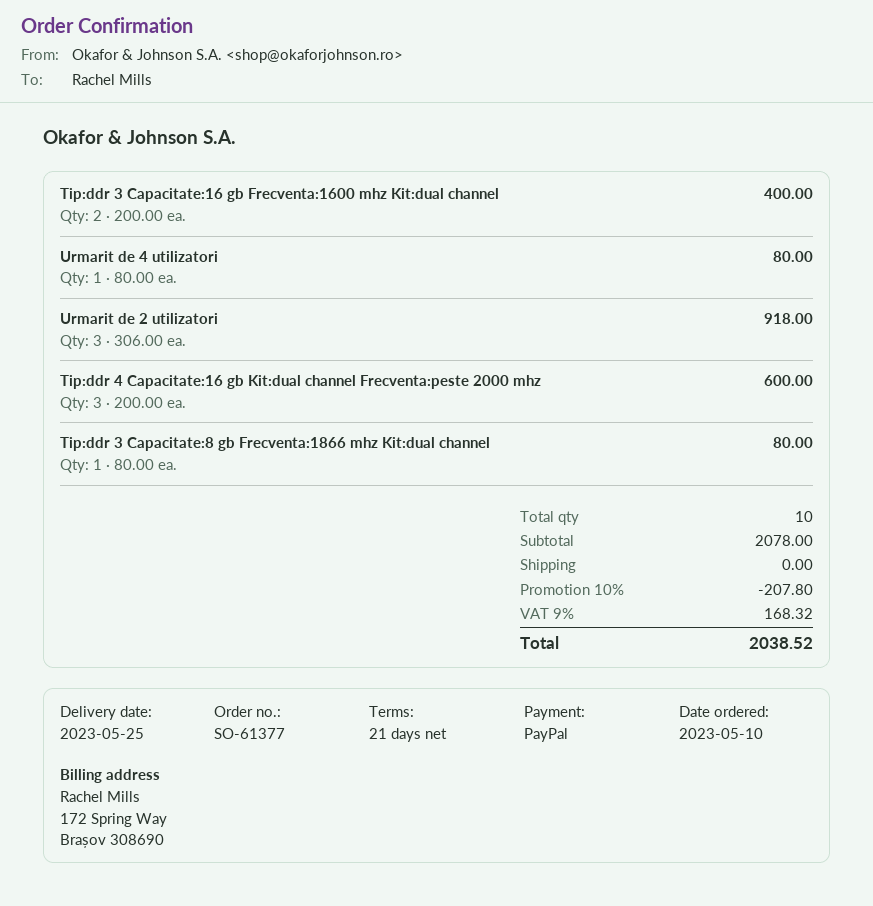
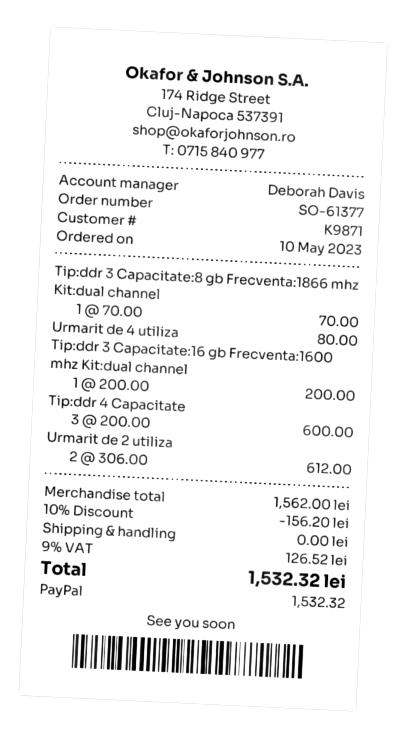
Tip:ddr 3 Capacitate:16 gb Frecventa:1600 mhz Kit:dual channel: 2 x 200.00 = 400.00 -> 1 x 200.00 = 200.00
Urmarit de 2 utilizatori: 3 x 306.00 = 918.00 -> 2 x 306.00 = 612.00
Tip:ddr 3 Capacitate:8 gb Frecventa:1866 mhz Kit:dual channel: 1 x 80.00 = 80.00 -> 1 x 70.00 = 70.00
subtotal: 2078.00 -> 1562.00
discount: 10% = 207.80 -> 10% = 156.20
tax: 9% = 168.32 -> 9% = 126.52
total: 2038.52 -> 1532.32

